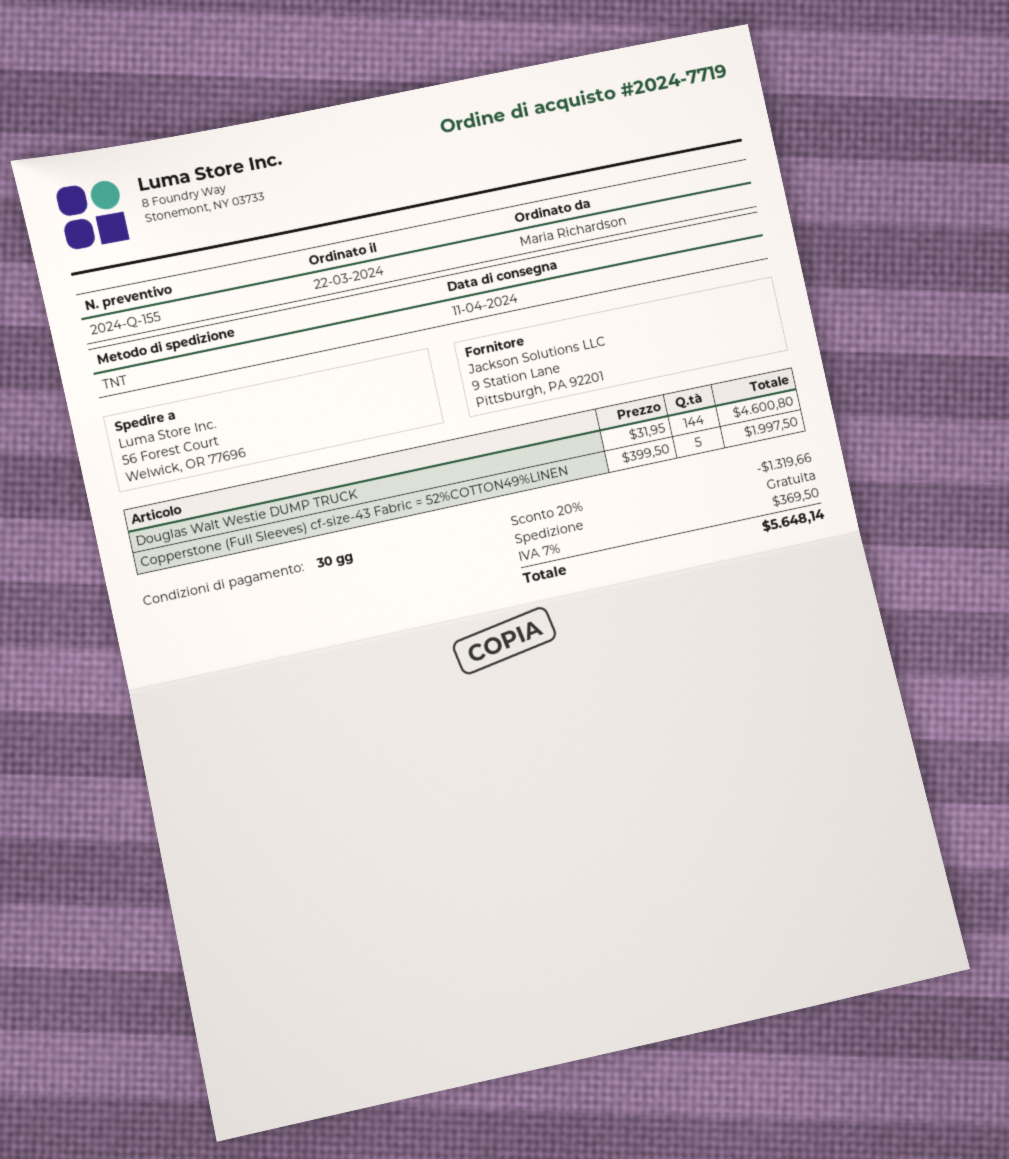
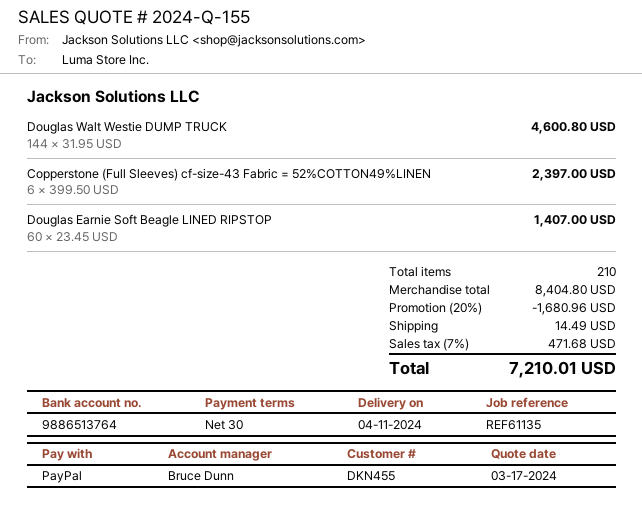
Copperstone (Full Sleeves) cf-size-43 Fabric = 52%COTTON49%LINEN: 5 x 399.50 = 1997.50 -> 6 x 399.50 = 2397.00
Douglas Earnie Soft Beagle LINED RIPSTOP: none -> 60 x 23.45 = 1407.00
discount: 20% = 1319.66 -> 20% = 1680.96
shipping: 0.00 -> 14.49
tax: 7% = 369.50 -> 7% = 471.68
total: 5648.14 -> 7210.01

